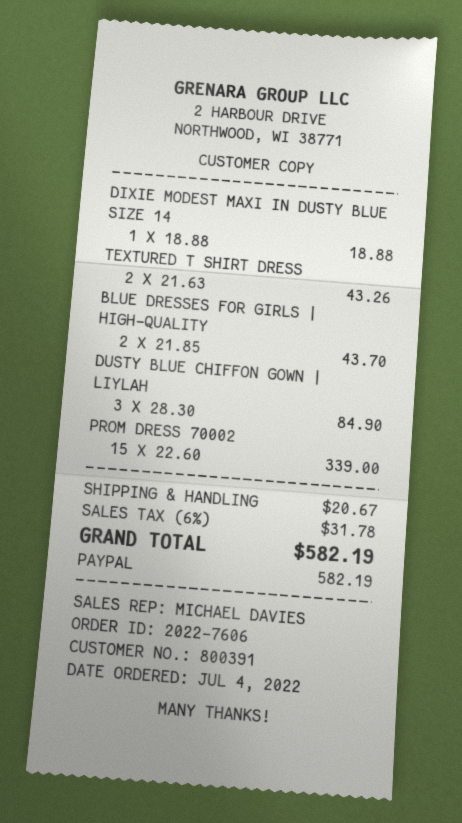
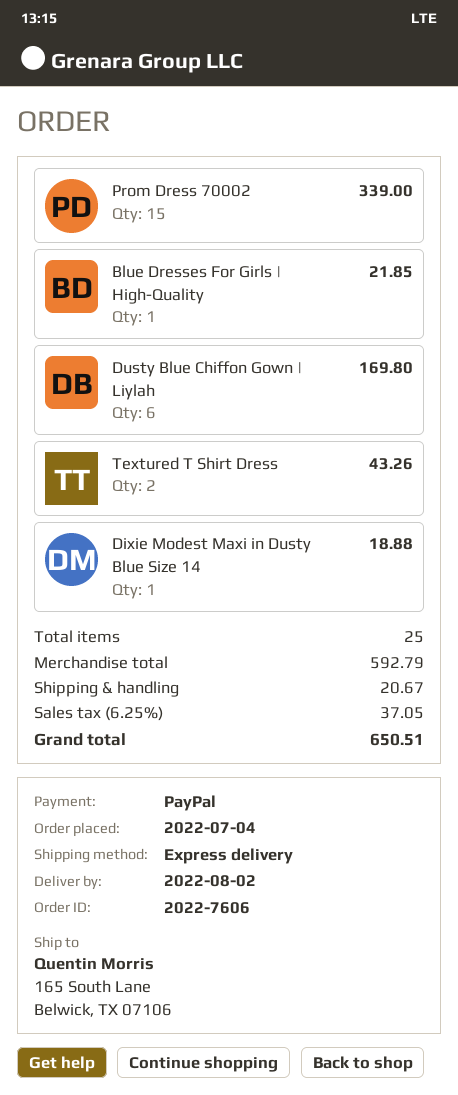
BLUE DRESSES FOR GIRLS | HIGH-QUALITY: 2 for 43.70 -> 1 for 21.85
DUSTY BLUE CHIFFON GOWN | LIYLAH: 3 for 84.90 -> 6 for 169.80
tax: 6% = 31.78 -> 6.25% = 37.05
total: 582.19 -> 650.51

